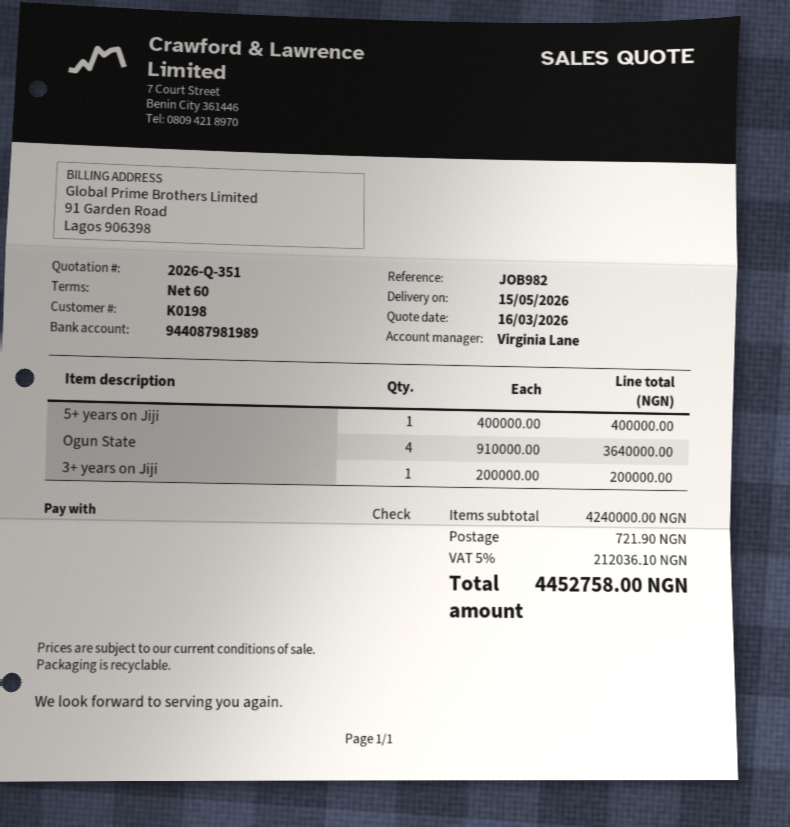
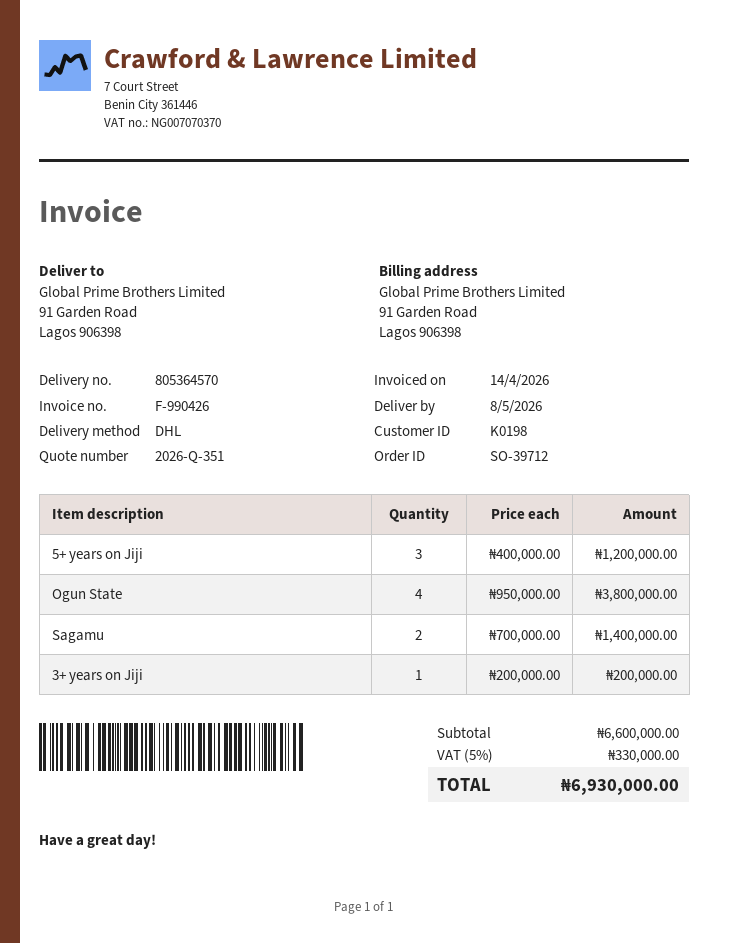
delivery date: 2026-05-15 -> 2026-05-08
5+ years on Jiji: 1 x 400000.00 = 400000.00 -> 3 x 400000.00 = 1200000.00
Ogun State: 4 x 910000.00 = 3640000.00 -> 4 x 950000.00 = 3800000.00
Sagamu: none -> 2 x 700000.00 = 1400000.00
subtotal: 4240000.00 -> 6600000.00
shipping: 721.90 -> none
tax: 5% = 212036.10 -> 5% = 330000.00
total: 4452758.00 -> 6930000.00

